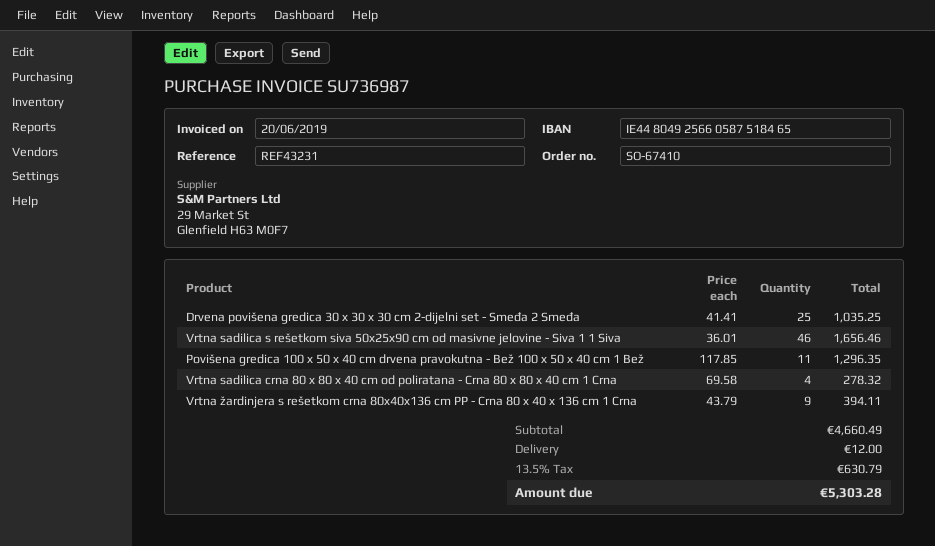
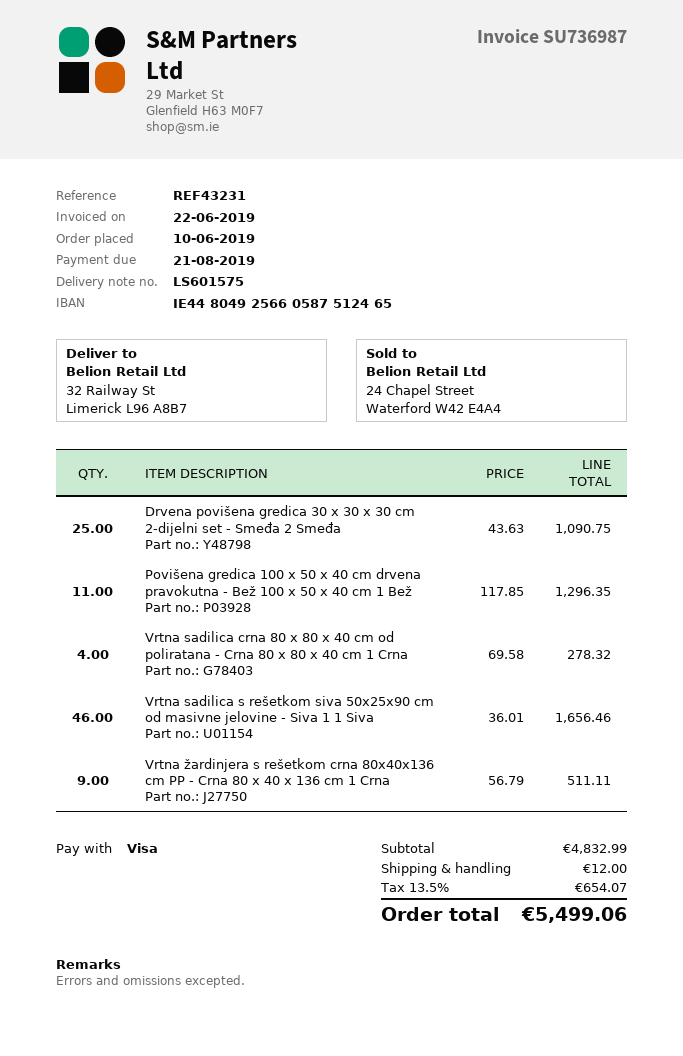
invoice date: 2019-06-20 -> 2019-06-22
bank account: IE44804925660587518465 -> IE44804925660587512465
Drvena povišena gredica 30 x 30 x 30 cm 2-dijelni set - Smeđa 2 Smeđa: 25 x 41.41 = 1035.25 -> 25 x 43.63 = 1090.75
Vrtna žardinjera s rešetkom crna 80x40x136 cm PP - Crna 80 x 40 x 136 cm 1 Crna: 9 x 43.79 = 394.11 -> 9 x 56.79 = 511.11
subtotal: 4660.49 -> 4832.99
tax: 13.5% = 630.79 -> 13.5% = 654.07
total: 5303.28 -> 5499.06

